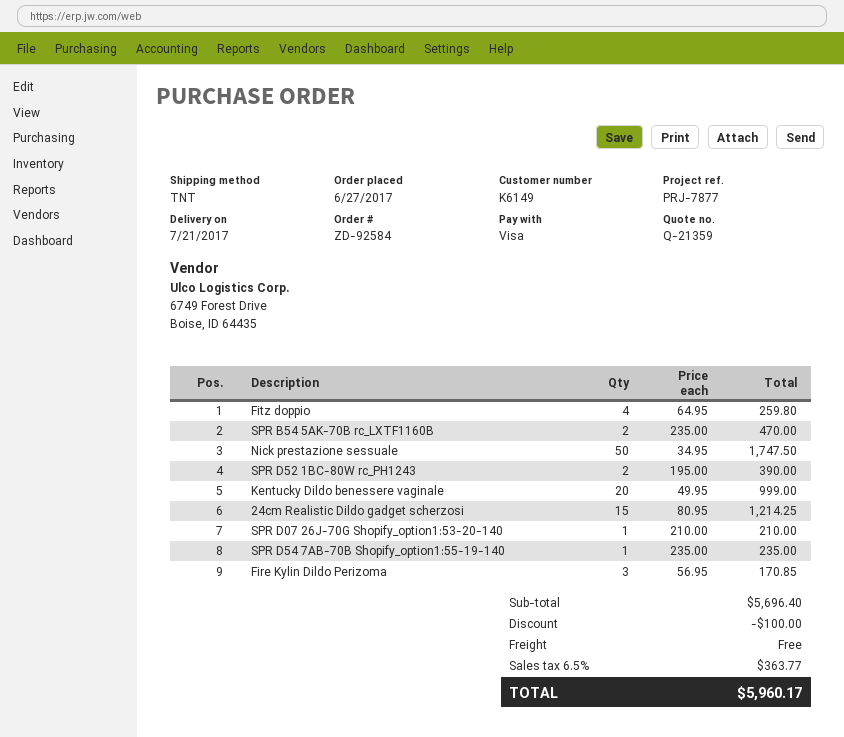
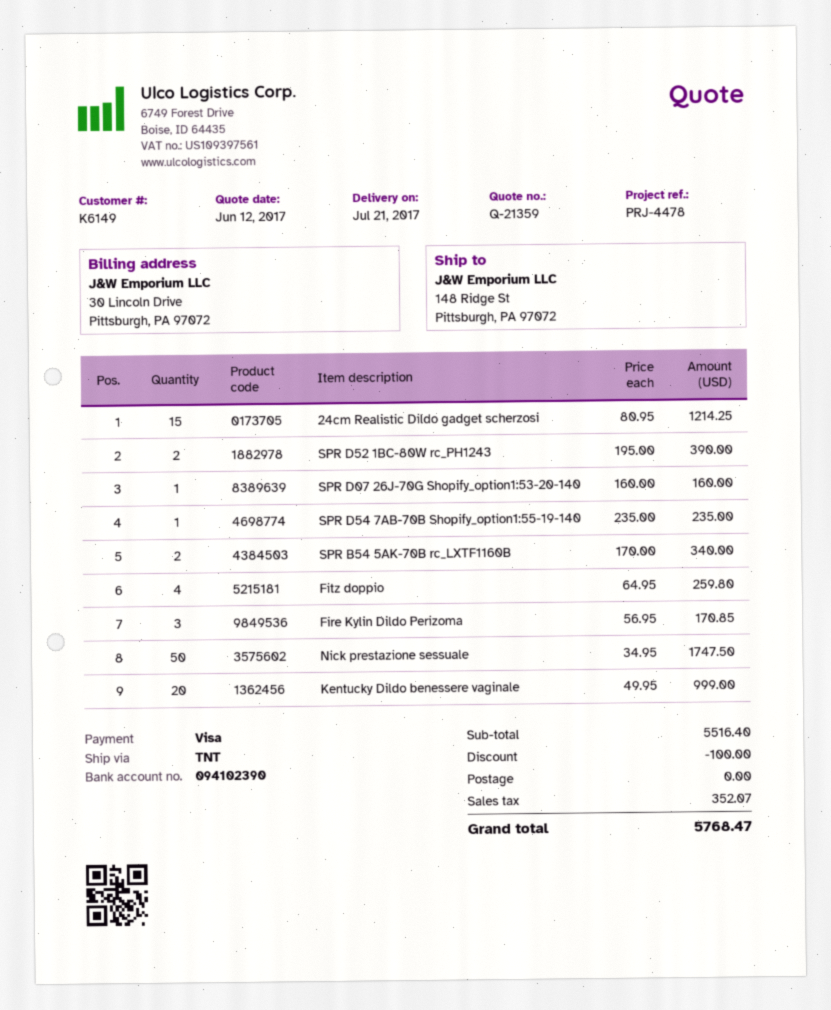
reference: PRJ-7877 -> PRJ-4478
SPR B54 5AK-70B rc_LXTF1160B: 2 x 235.00 = 470.00 -> 2 x 170.00 = 340.00
SPR D07 26J-70G Shopify_option1:53-20-140: 1 x 210.00 = 210.00 -> 1 x 160.00 = 160.00
subtotal: 5696.40 -> 5516.40
tax: 363.77 -> 352.07
total: 5960.17 -> 5768.47

